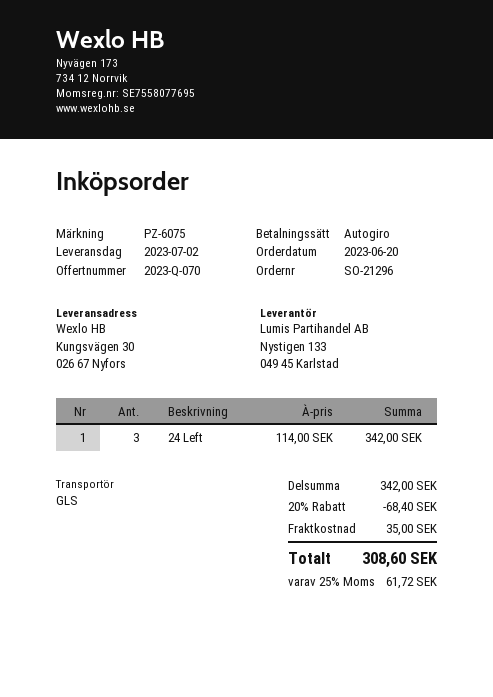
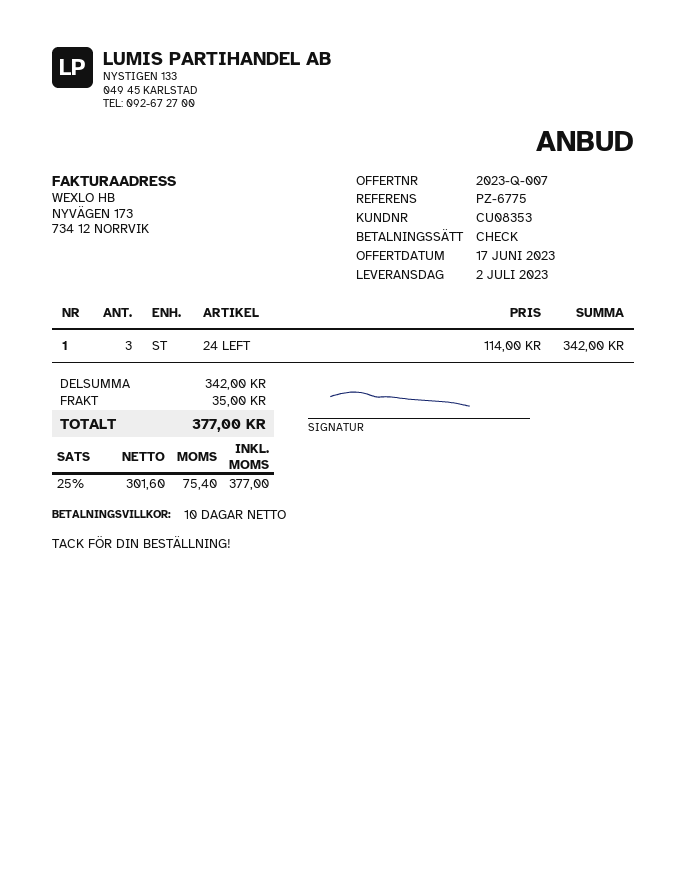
quote number: 2023-Q-070 -> 2023-Q-007
reference: PZ-6075 -> PZ-6775
payment method: direct debit -> cheque
discount: 20% = 68.40 -> none
tax: 25% = 61.72 -> 25% = 75.40
total: 308.60 -> 377.00

